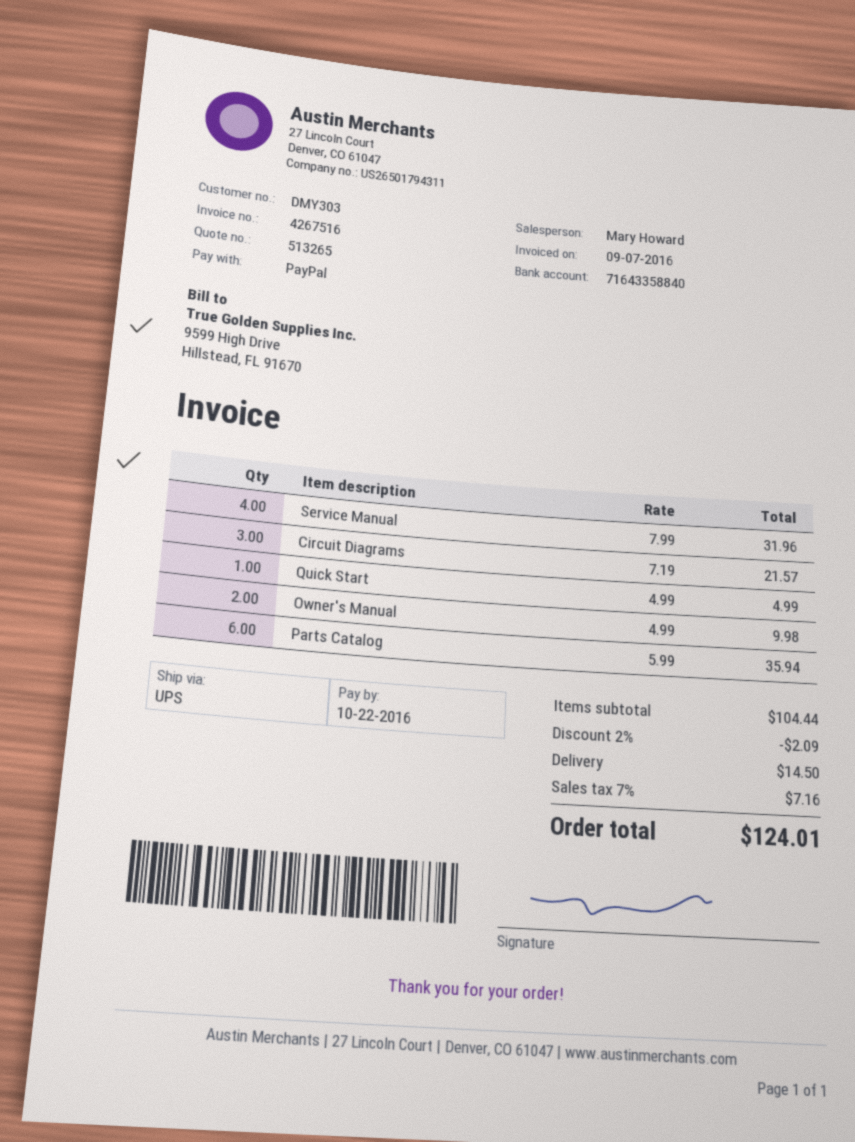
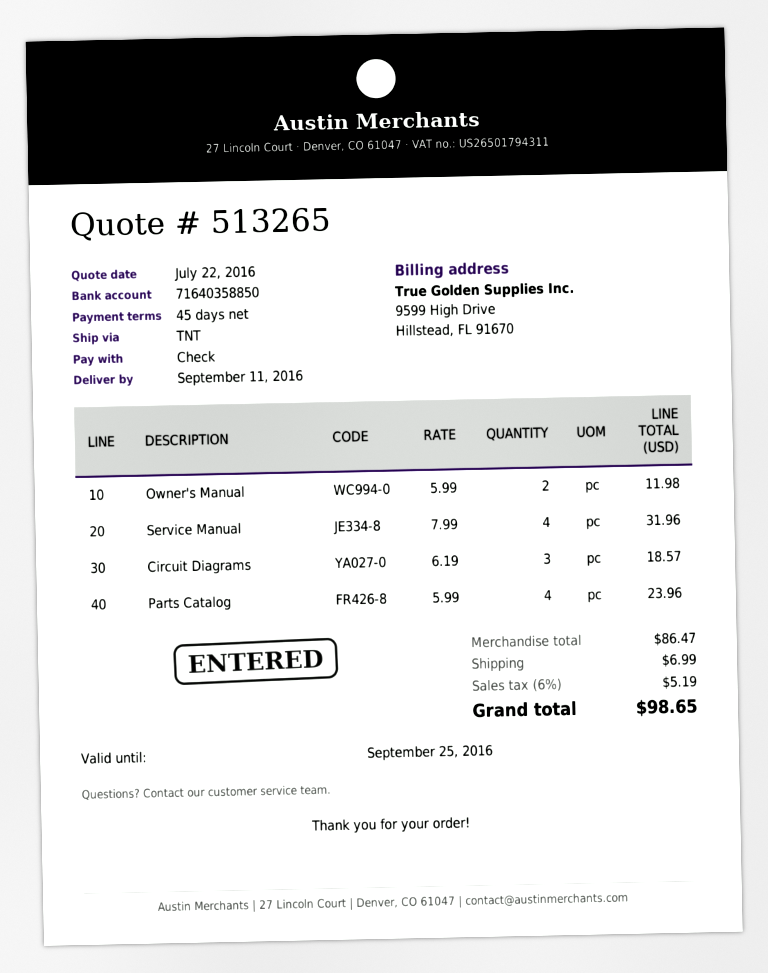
payment method: PayPal -> cheque
bank account: 71643358840 -> 71640358850
shipping method: UPS -> TNT
Circuit Diagrams: 3 x 7.19 = 21.57 -> 3 x 6.19 = 18.57
Quick Start: 1 x 4.99 = 4.99 -> none
Owner's Manual: 2 x 4.99 = 9.98 -> 2 x 5.99 = 11.98
Parts Catalog: 6 x 5.99 = 35.94 -> 4 x 5.99 = 23.96
subtotal: 104.44 -> 86.47
discount: 2% = 2.09 -> none
shipping: 14.50 -> 6.99
tax: 7% = 7.16 -> 6% = 5.19
total: 124.01 -> 98.65

